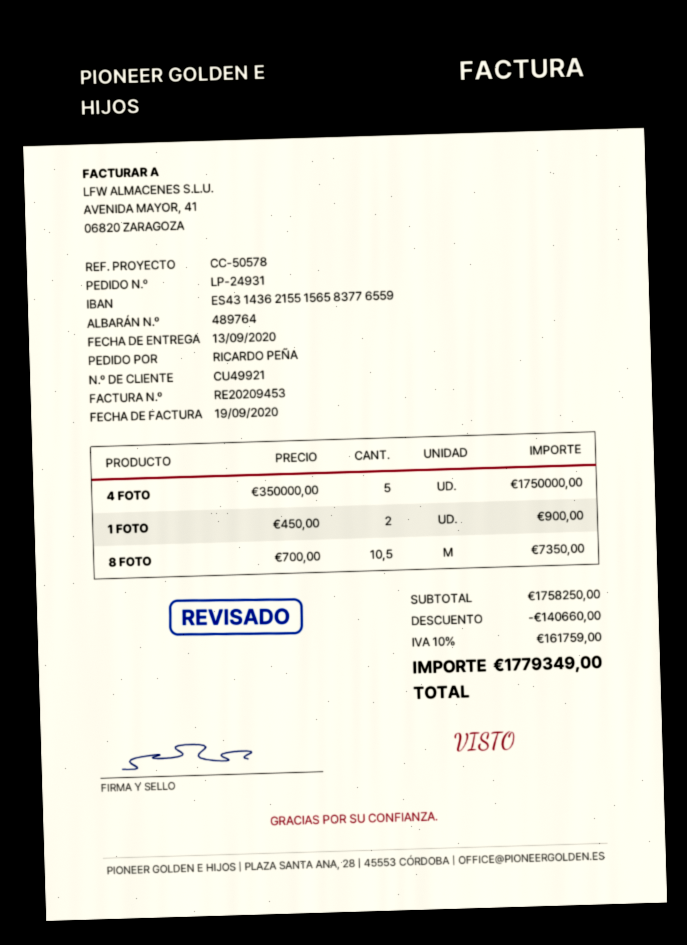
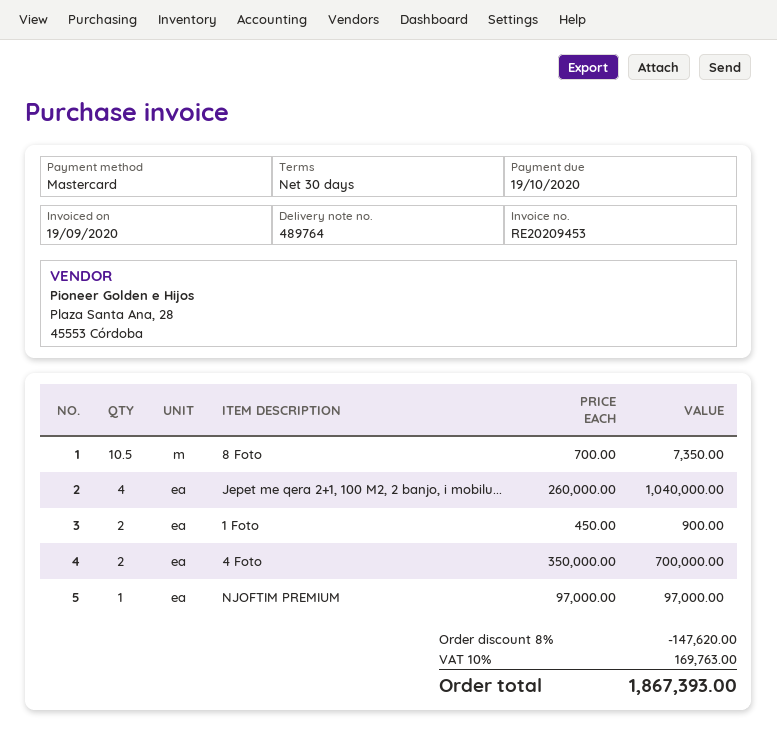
4 FOTO: 5 x 350000.00 = 1750000.00 -> 2 x 350000.00 = 700000.00
Jepet me qera 2+1, 100 M2, 2 banjo, i mobilu...: none -> 4 x 260000.00 = 1040000.00
NJOFTIM PREMIUM: none -> 1 x 97000.00 = 97000.00
discount: 140660.00 -> 147620.00
tax: 10% = 161759.00 -> 10% = 169763.00
total: 1779349.00 -> 1867393.00

